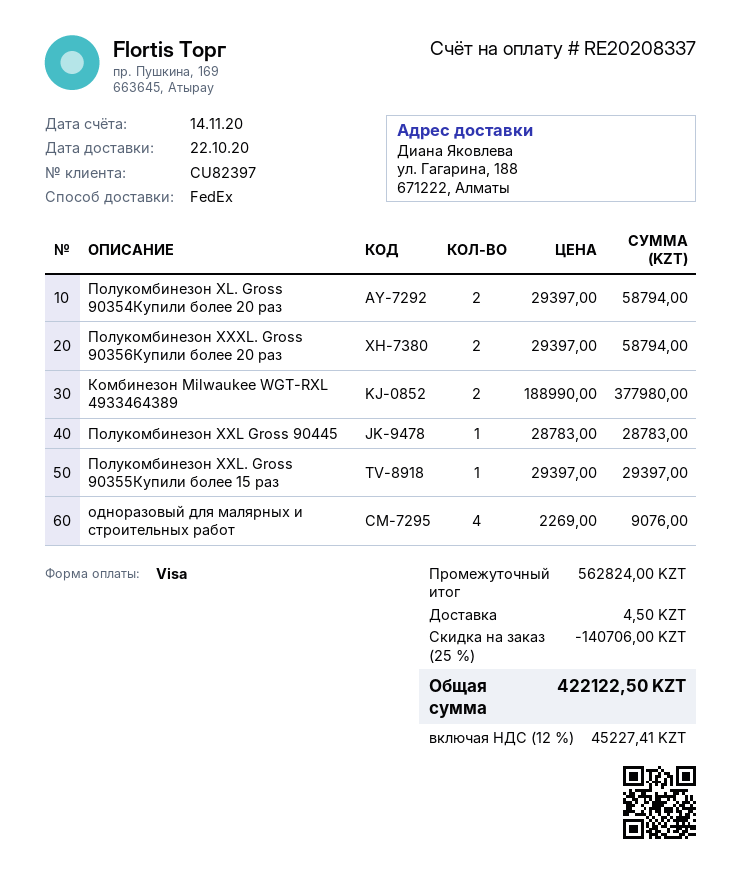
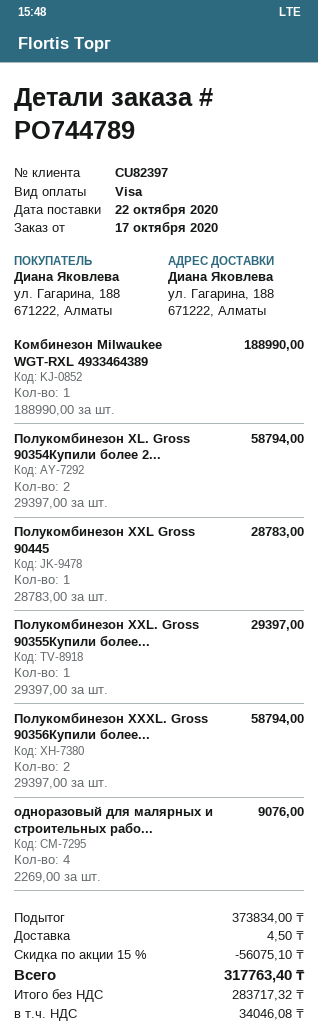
Комбинезон Milwaukee WGT-RXL 4933464389: 2 x 188990.00 = 377980.00 -> 1 x 188990.00 = 188990.00
subtotal: 562824.00 -> 373834.00
discount: 25% = 140706.00 -> 15% = 56075.10
tax: 45227.41 -> 34046.08
total: 422122.50 -> 317763.40

